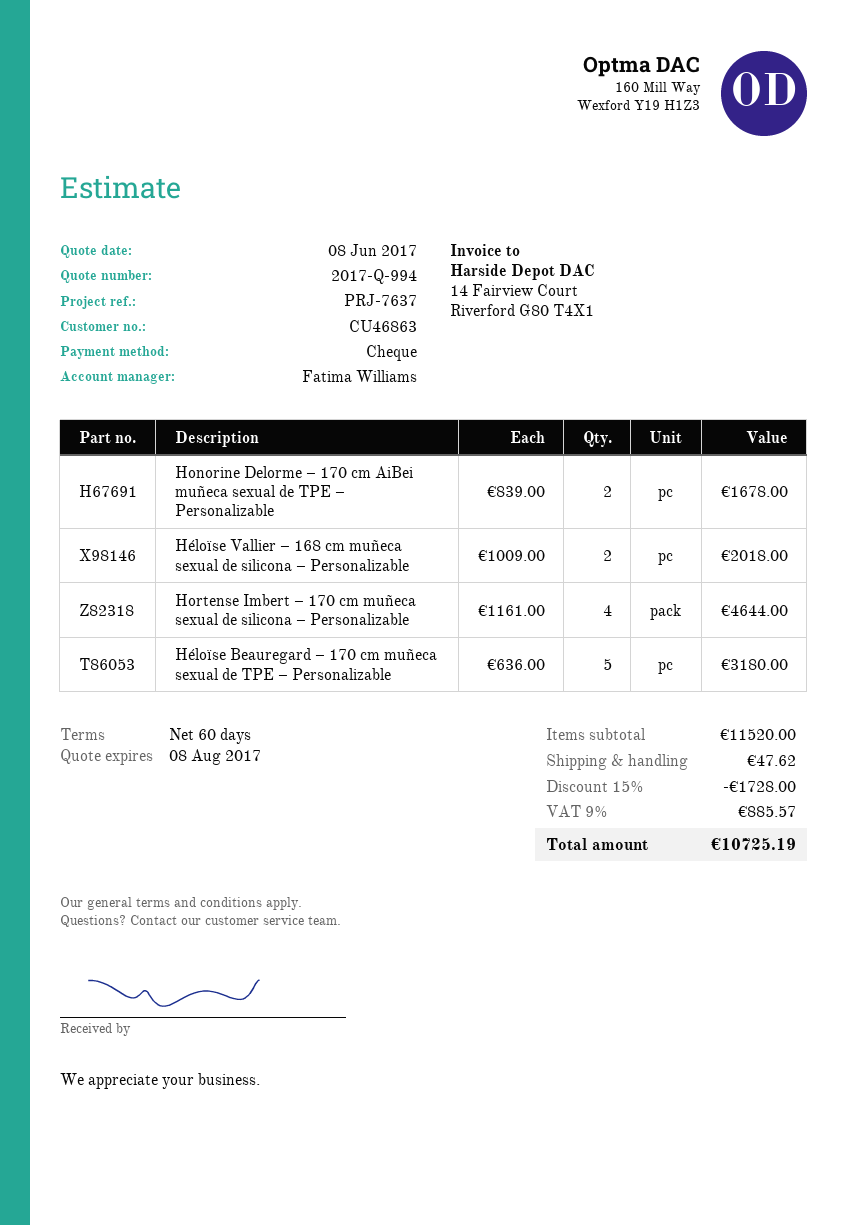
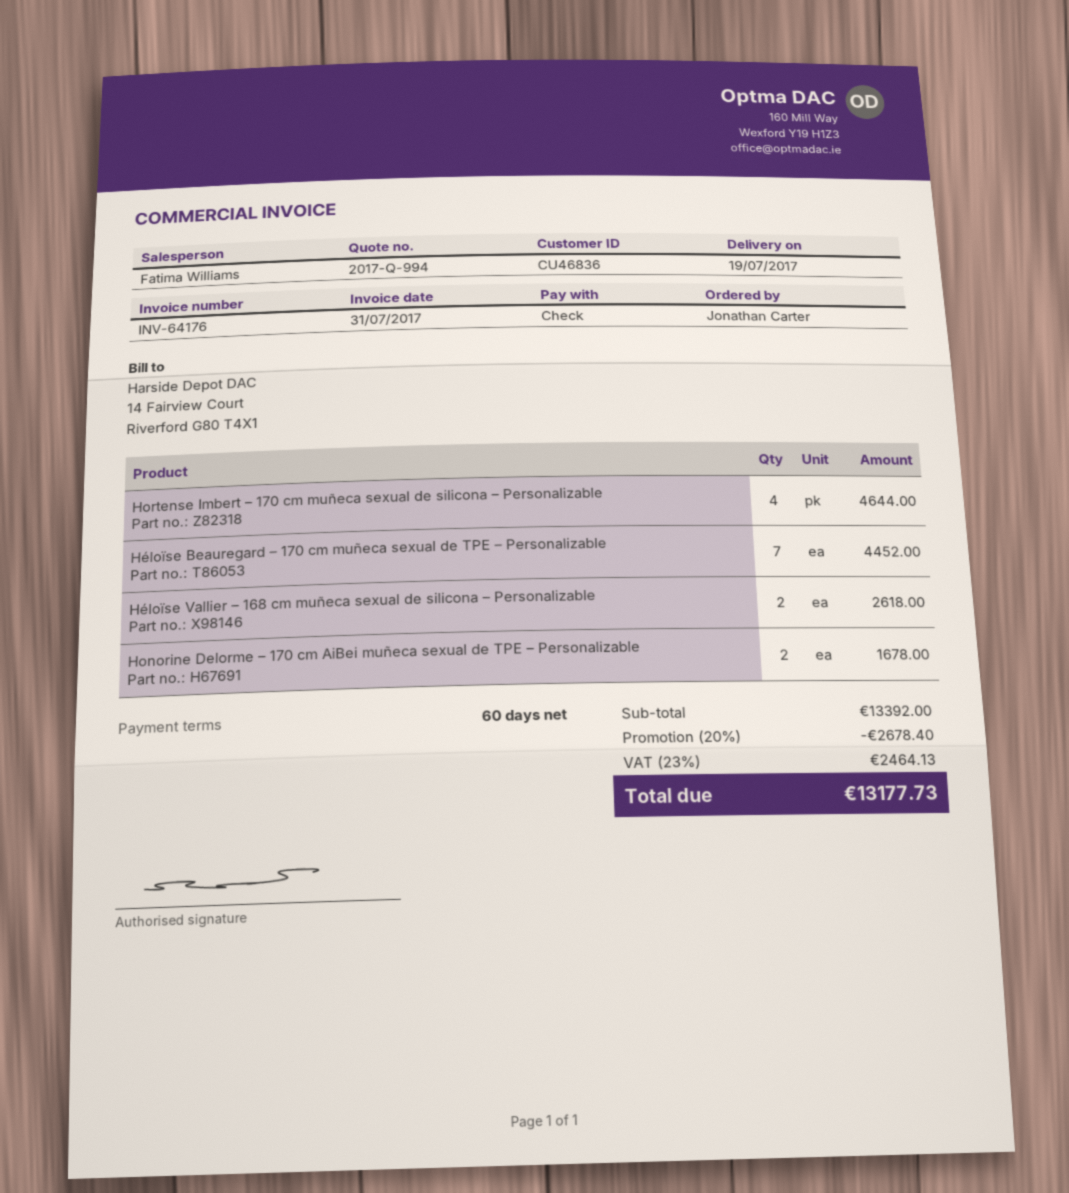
customer number: CU46863 -> CU46836
Héloïse Vallier – 168 cm muñeca sexual de silicona – Personalizable: 2 for 2018.00 -> 2 for 2618.00
Héloïse Beauregard – 170 cm muñeca sexual de TPE – Personalizable: 5 for 3180.00 -> 7 for 4452.00
subtotal: 11520.00 -> 13392.00
discount: 15% = 1728.00 -> 20% = 2678.40
shipping: 47.62 -> none
tax: 9% = 885.57 -> 23% = 2464.13
total: 10725.19 -> 13177.73

